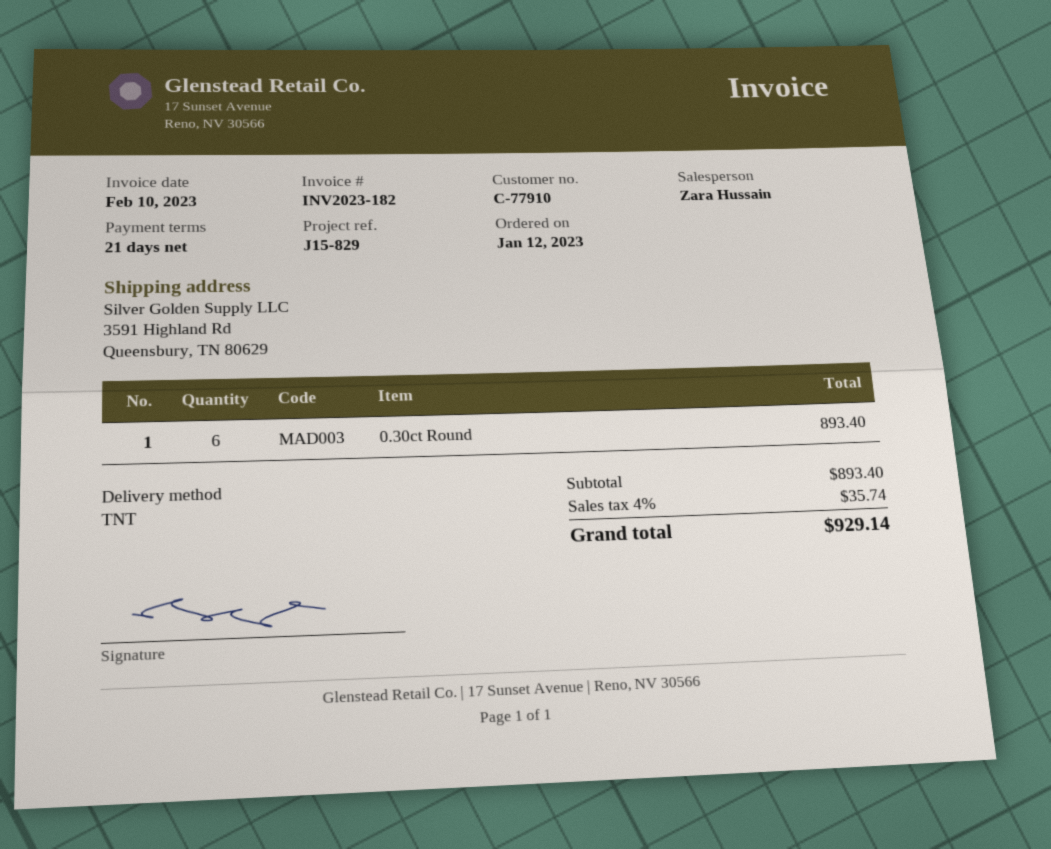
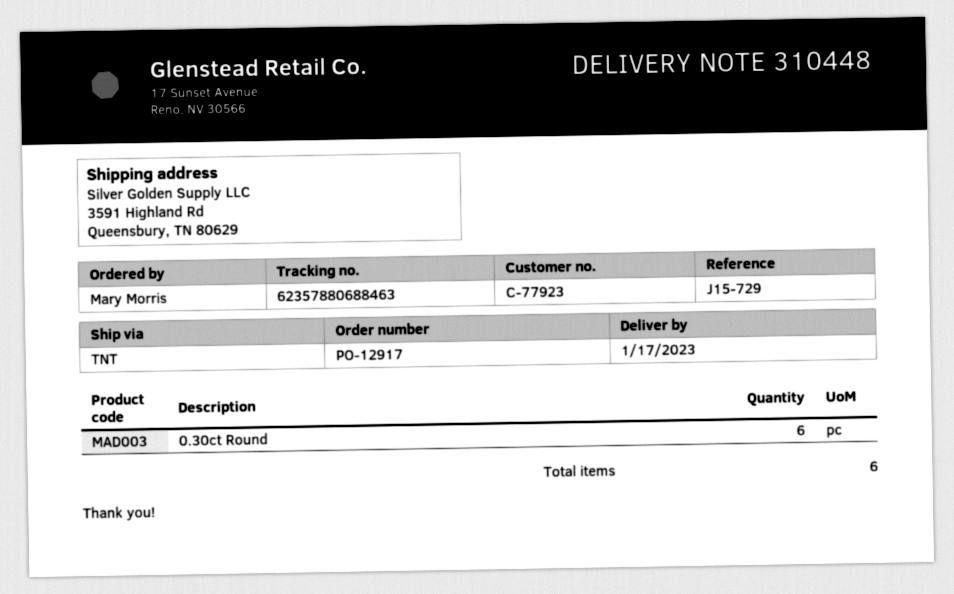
customer number: C-77910 -> C-77923
reference: J15-829 -> J15-729

